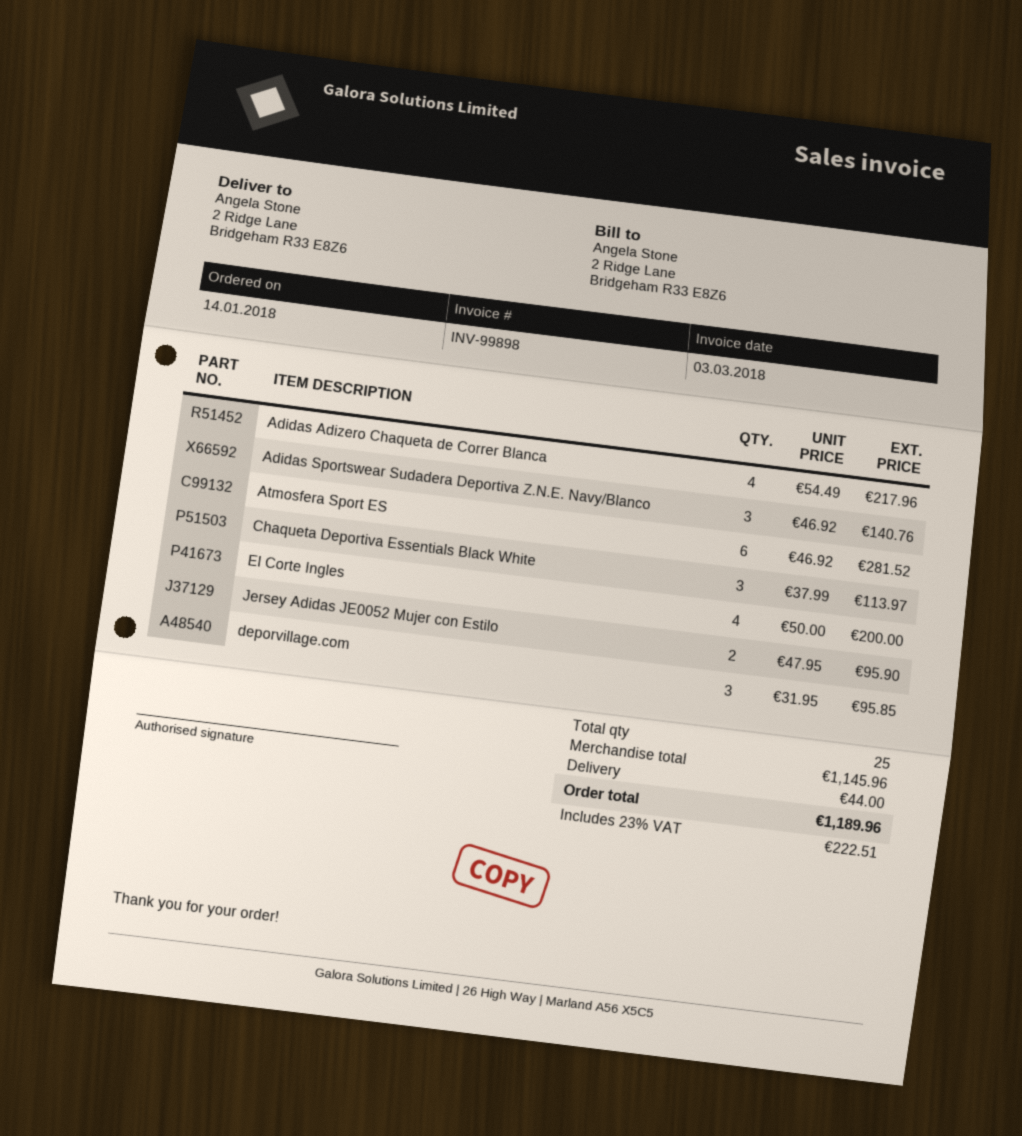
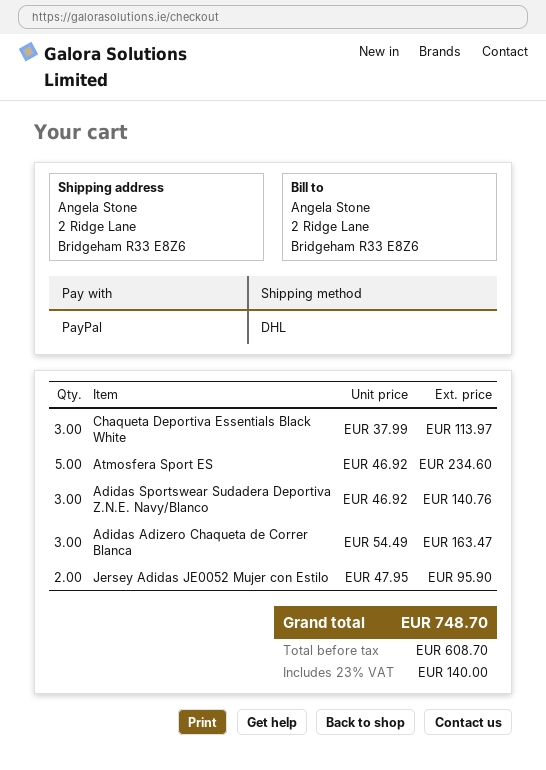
Adidas Adizero Chaqueta de Correr Blanca: 4 x 54.49 = 217.96 -> 3 x 54.49 = 163.47
Atmosfera Sport ES: 6 x 46.92 = 281.52 -> 5 x 46.92 = 234.60
El Corte Ingles: 4 x 50.00 = 200.00 -> none
deporvillage.com: 3 x 31.95 = 95.85 -> none
shipping: 44.00 -> none
tax: 23% = 222.51 -> 23% = 140.00
total: 1189.96 -> 748.70

